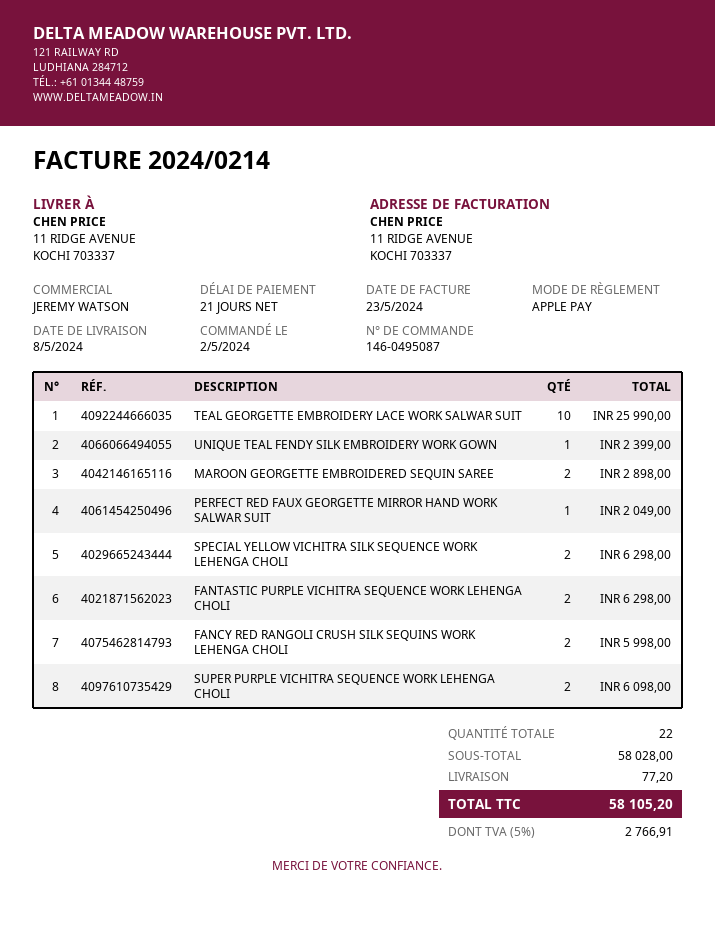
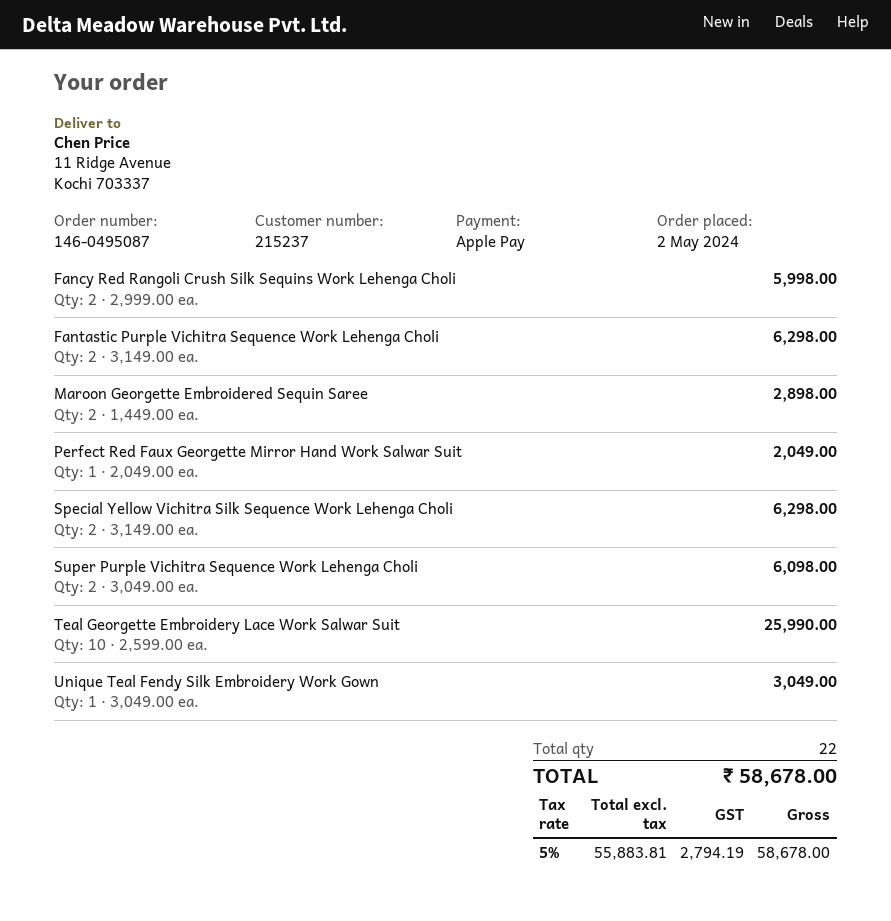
UNIQUE TEAL FENDY SILK EMBROIDERY WORK GOWN: 1 for 2399.00 -> 1 for 3049.00
shipping: 77.20 -> none
tax: 5% = 2766.91 -> 5% = 2794.19
total: 58105.20 -> 58678.00

